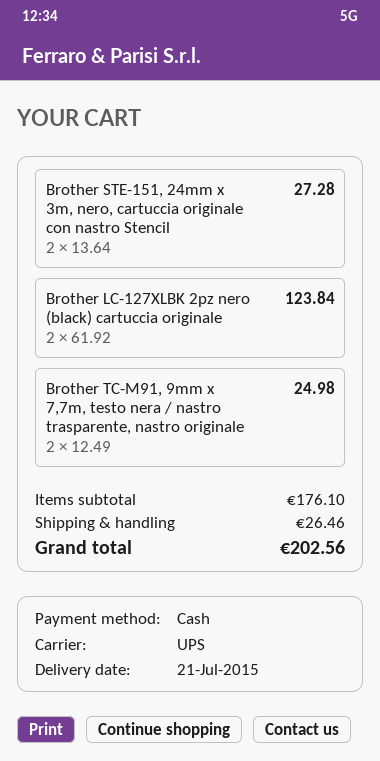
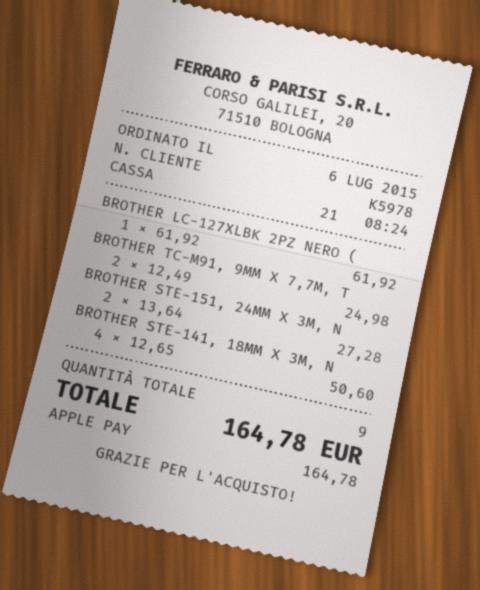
payment method: cash -> Apple Pay
Brother LC-127XLBK 2pz nero (black) cartuccia originale: 2 x 61.92 = 123.84 -> 1 x 61.92 = 61.92
BROTHER STE-141, 18MM X 3M, N: none -> 4 x 12.65 = 50.60
shipping: 26.46 -> none
total: 202.56 -> 164.78

